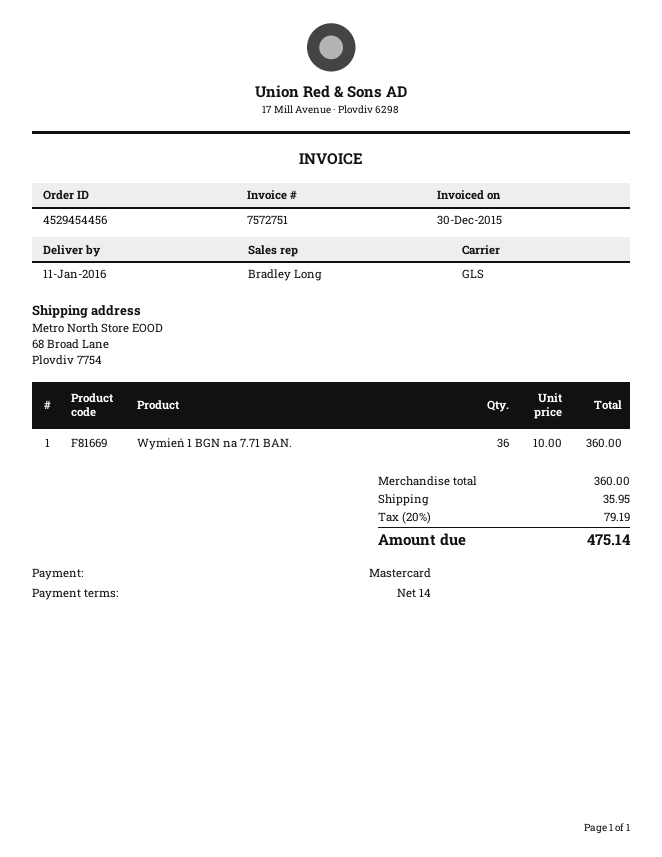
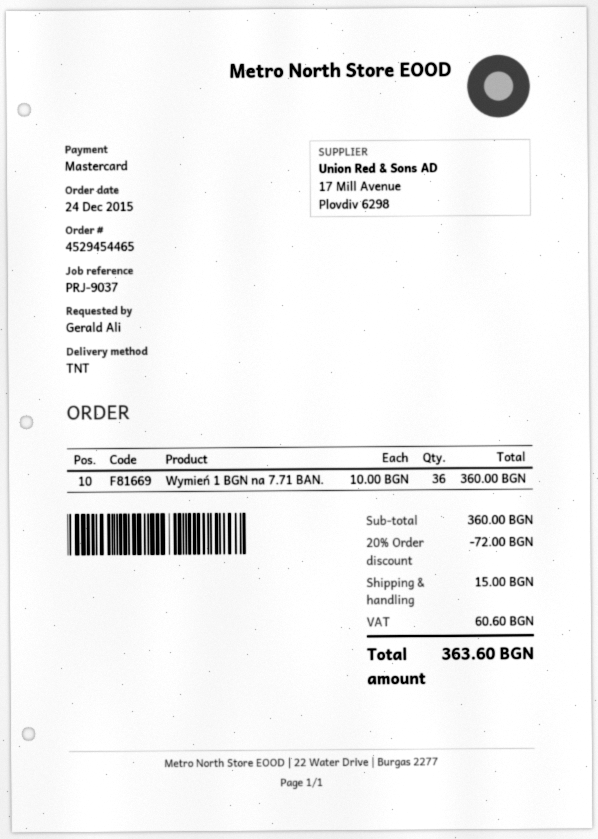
order number: 4529454456 -> 4529454465
shipping method: GLS -> TNT
discount: none -> 20% = 72.00
shipping: 35.95 -> 15.00
tax: 79.19 -> 60.60
total: 475.14 -> 363.60

